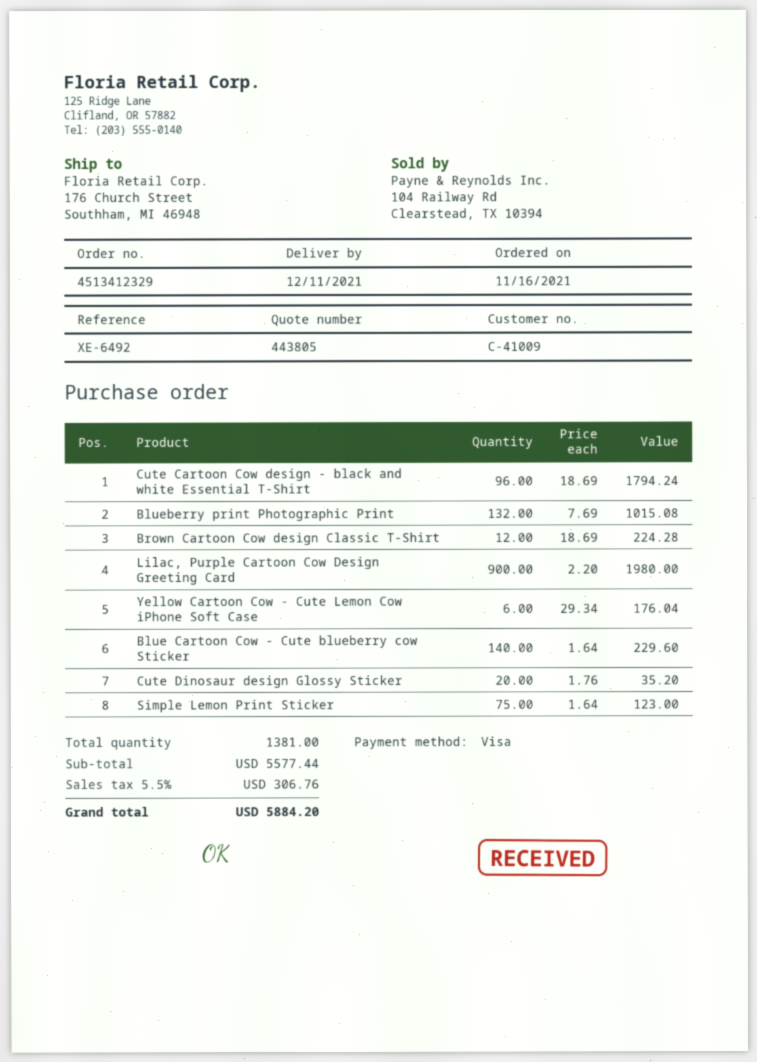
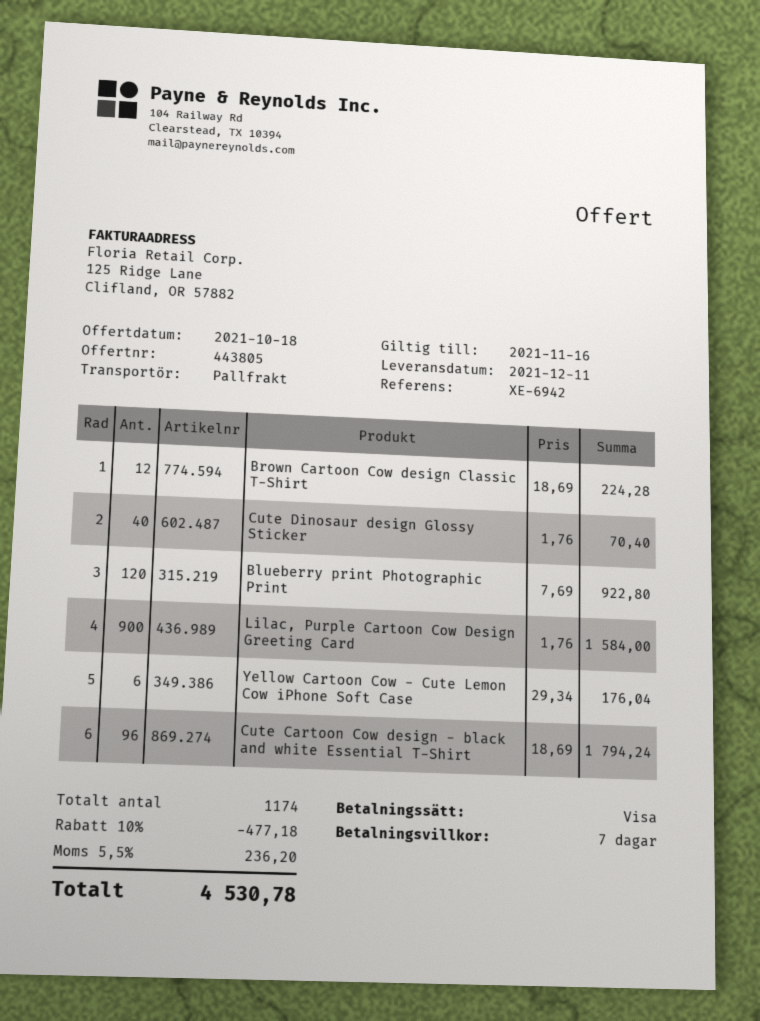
reference: XE-6492 -> XE-6942
Blueberry print Photographic Print: 132 x 7.69 = 1015.08 -> 120 x 7.69 = 922.80
Lilac, Purple Cartoon Cow Design Greeting Card: 900 x 2.20 = 1980.00 -> 900 x 1.76 = 1584.00
Blue Cartoon Cow - Cute blueberry cow Sticker: 140 x 1.64 = 229.60 -> none
Cute Dinosaur design Glossy Sticker: 20 x 1.76 = 35.20 -> 40 x 1.76 = 70.40
Simple Lemon Print Sticker: 75 x 1.64 = 123.00 -> none
total quantity: 1381 -> 1174
discount: none -> 10% = 477.18
tax: 5.5% = 306.76 -> 5.5% = 236.20
total: 5884.20 -> 4530.78

